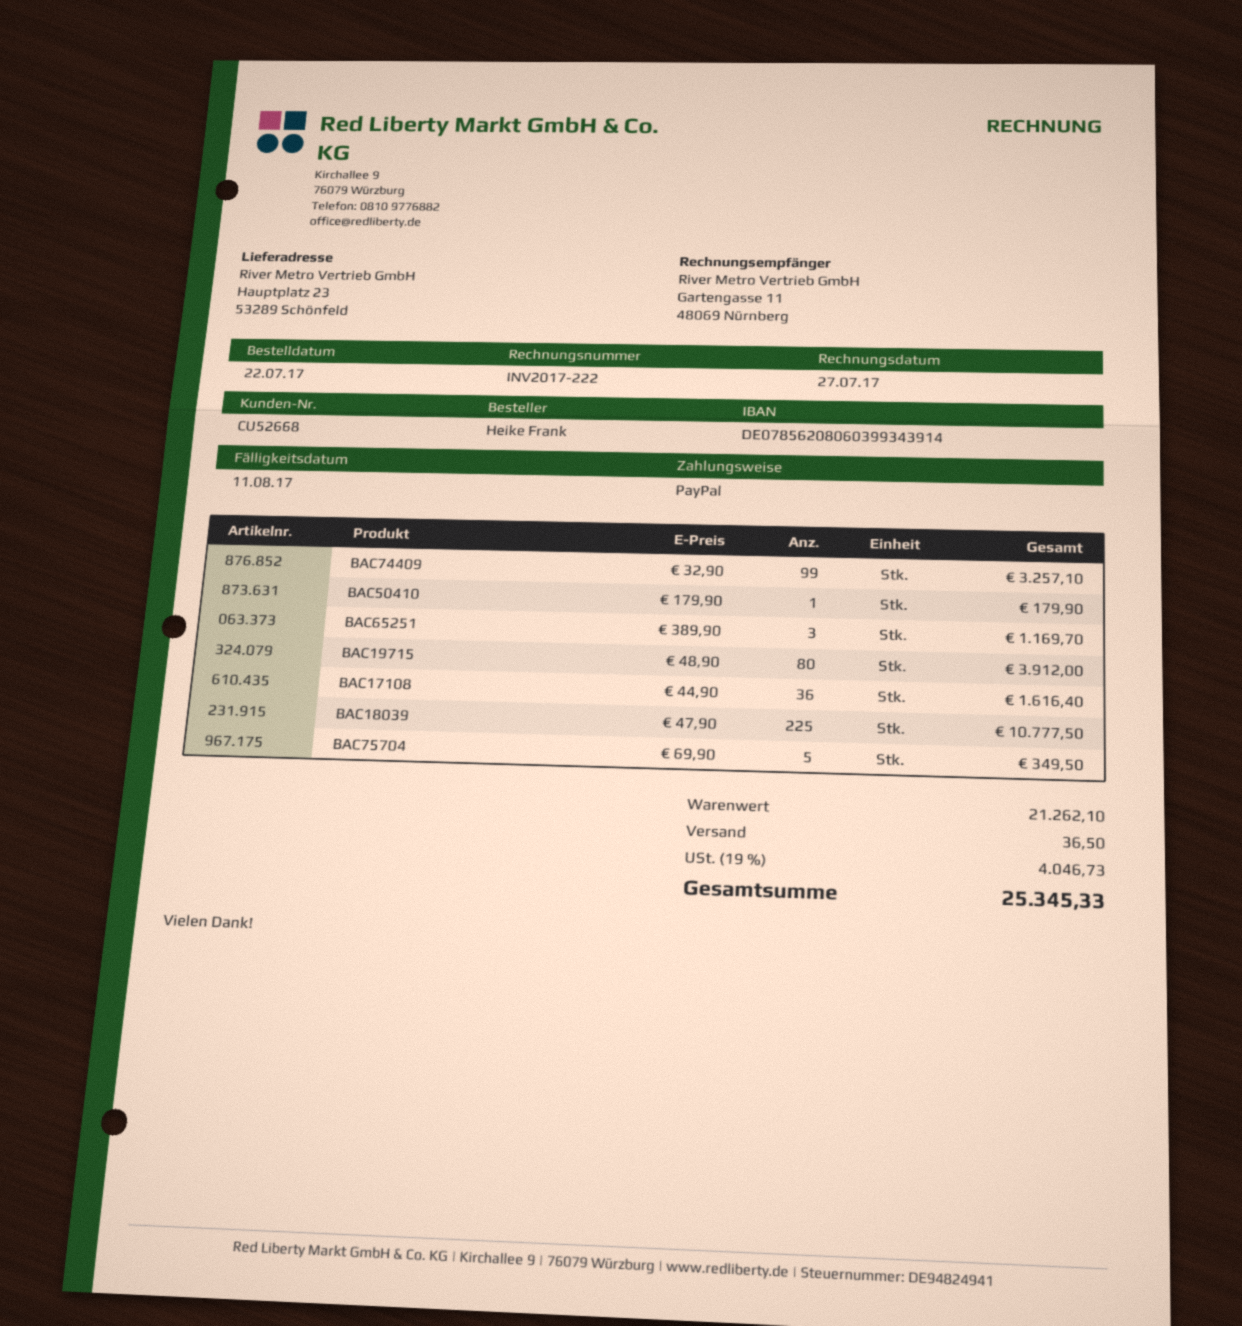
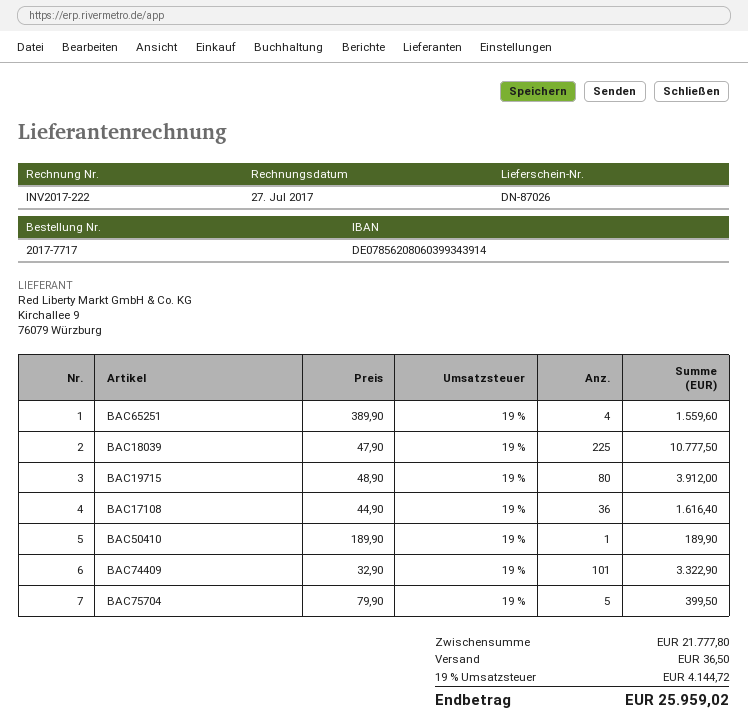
BAC74409: 99 x 32.90 = 3257.10 -> 101 x 32.90 = 3322.90
BAC50410: 1 x 179.90 = 179.90 -> 1 x 189.90 = 189.90
BAC65251: 3 x 389.90 = 1169.70 -> 4 x 389.90 = 1559.60
BAC75704: 5 x 69.90 = 349.50 -> 5 x 79.90 = 399.50
subtotal: 21262.10 -> 21777.80
tax: 19% = 4046.73 -> 19% = 4144.72
total: 25345.33 -> 25959.02

